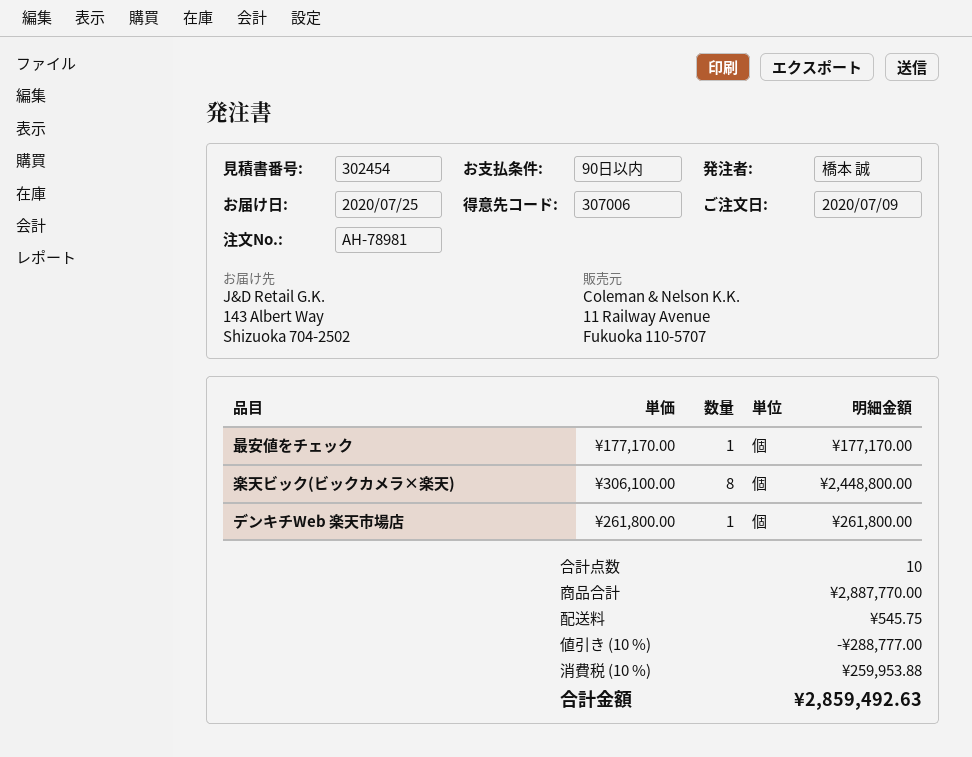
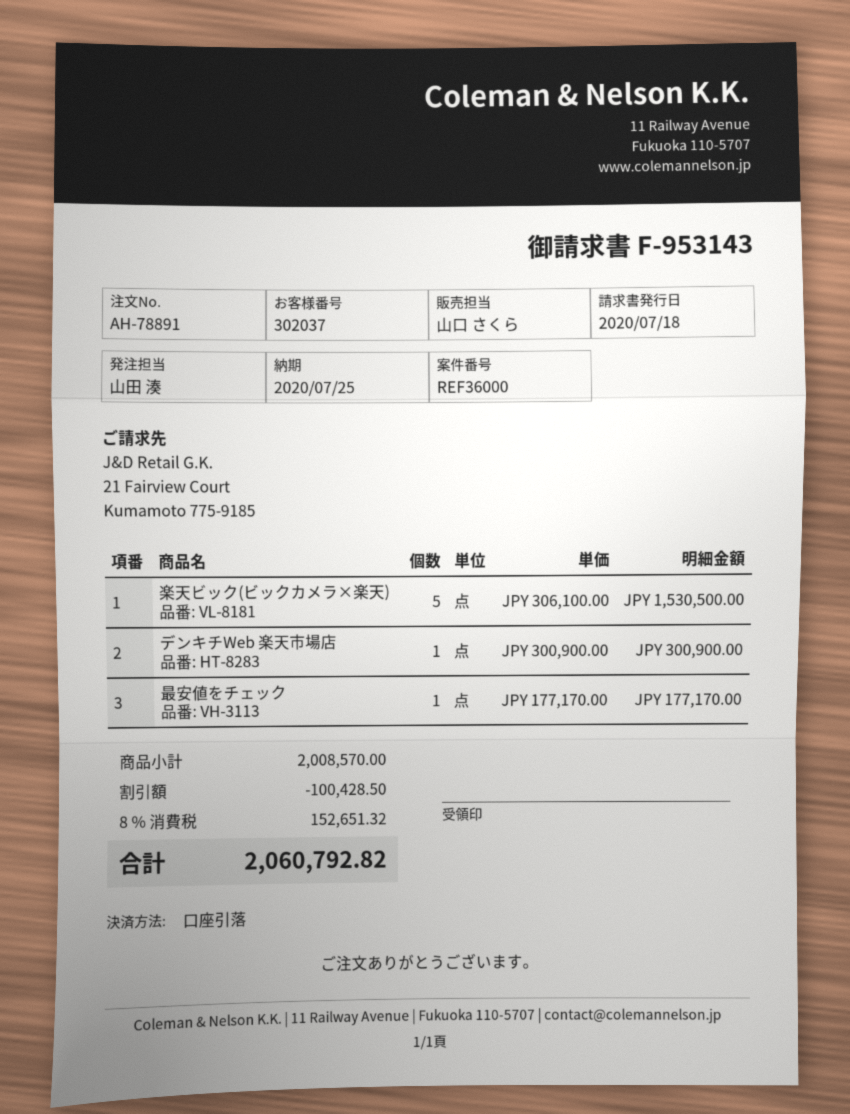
order number: AH-78981 -> AH-78891
customer number: 307006 -> 302037
ordered by: 橋本 誠 -> 山田 湊
楽天ビック(ビックカメラ×楽天): 8 x 306100.00 = 2448800.00 -> 5 x 306100.00 = 1530500.00
デンキチWeb 楽天市場店: 1 x 261800.00 = 261800.00 -> 1 x 300900.00 = 300900.00
subtotal: 2887770.00 -> 2008570.00
discount: 288777.00 -> 100428.50
shipping: 545.75 -> none
tax: 10% = 259953.88 -> 8% = 152651.32
total: 2859492.63 -> 2060792.82

